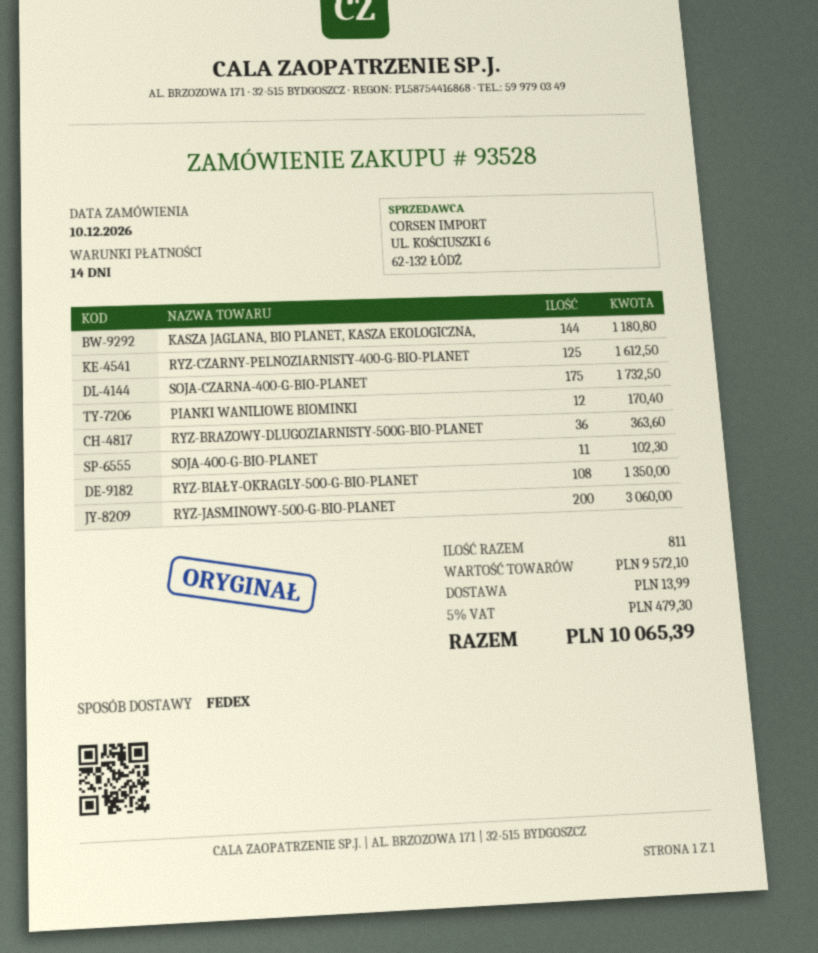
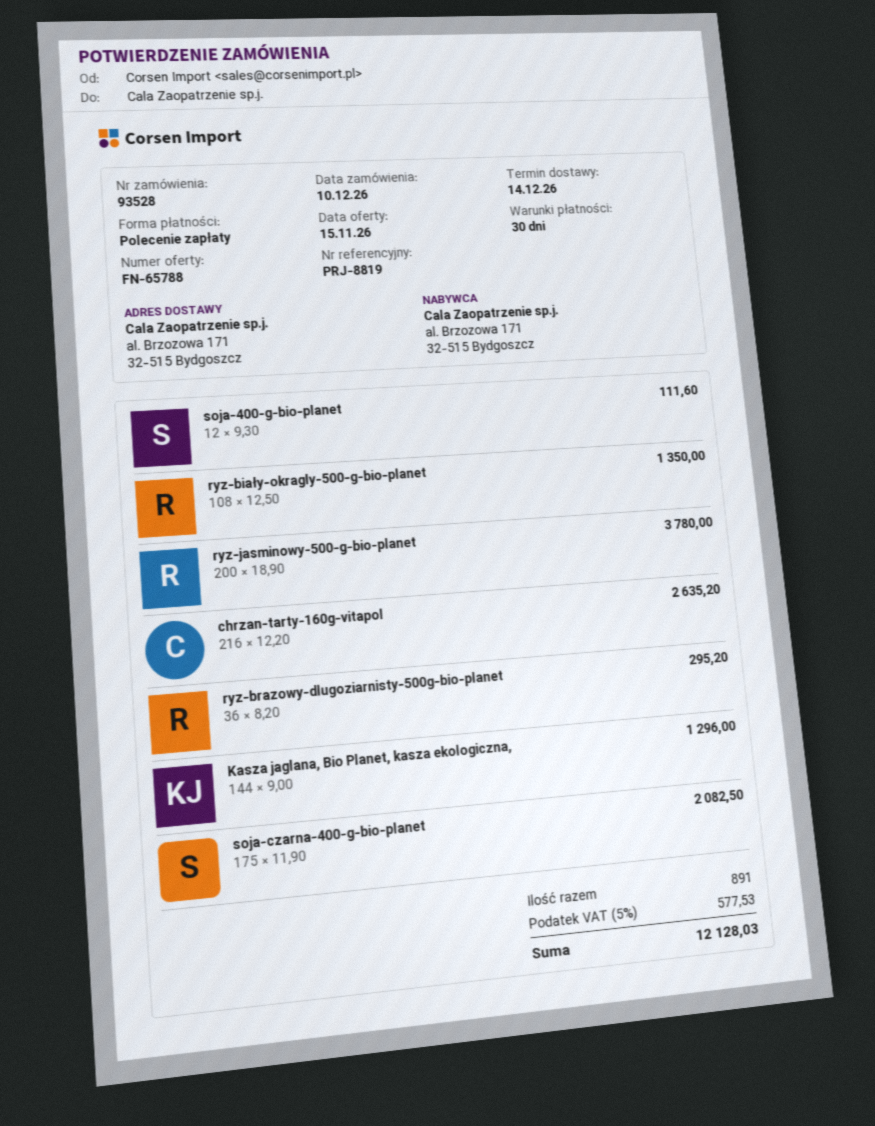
payment terms: 14 days -> 30 days
KASZA JAGLANA, BIO PLANET, KASZA EKOLOGICZNA,: 144 for 1180.80 -> 144 for 1296.00
RYZ-CZARNY-PELNOZIARNISTY-400-G-BIO-PLANET: 125 for 1612.50 -> none
SOJA-CZARNA-400-G-BIO-PLANET: 175 for 1732.50 -> 175 for 2082.50
PIANKI WANILIOWE BIOMINKI: 12 for 170.40 -> none
RYZ-BRAZOWY-DLUGOZIARNISTY-500G-BIO-PLANET: 36 for 363.60 -> 36 for 295.20
SOJA-400-G-BIO-PLANET: 11 for 102.30 -> 12 for 111.60
RYZ-JASMINOWY-500-G-BIO-PLANET: 200 for 3060.00 -> 200 for 3780.00
chrzan-tarty-160g-vitapol: none -> 216 for 2635.20
total quantity: 811 -> 891
shipping: 13.99 -> none
tax: 5% = 479.30 -> 5% = 577.53
total: 10065.39 -> 12128.03

